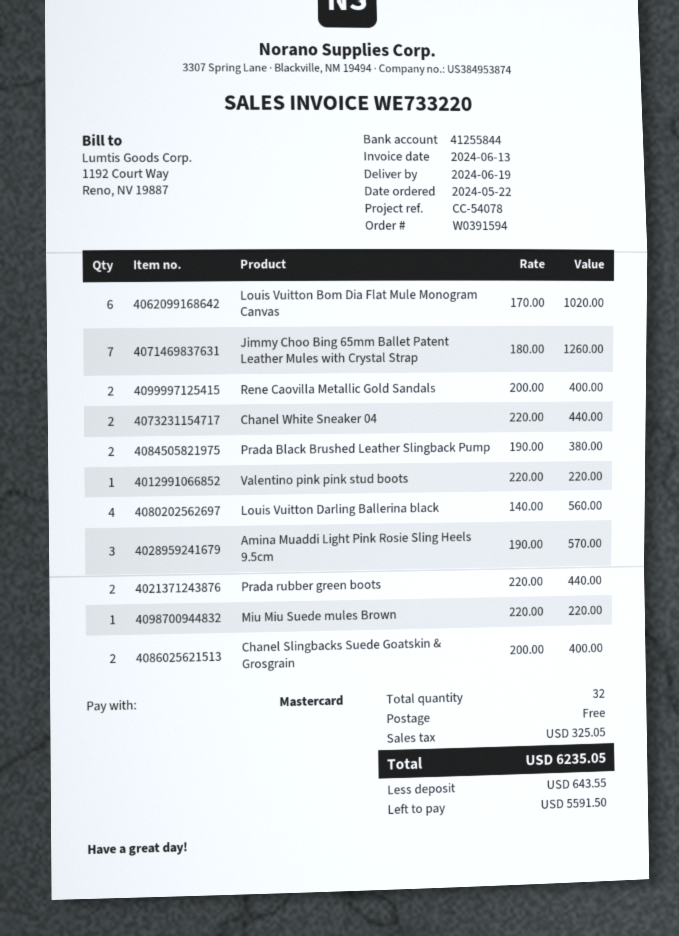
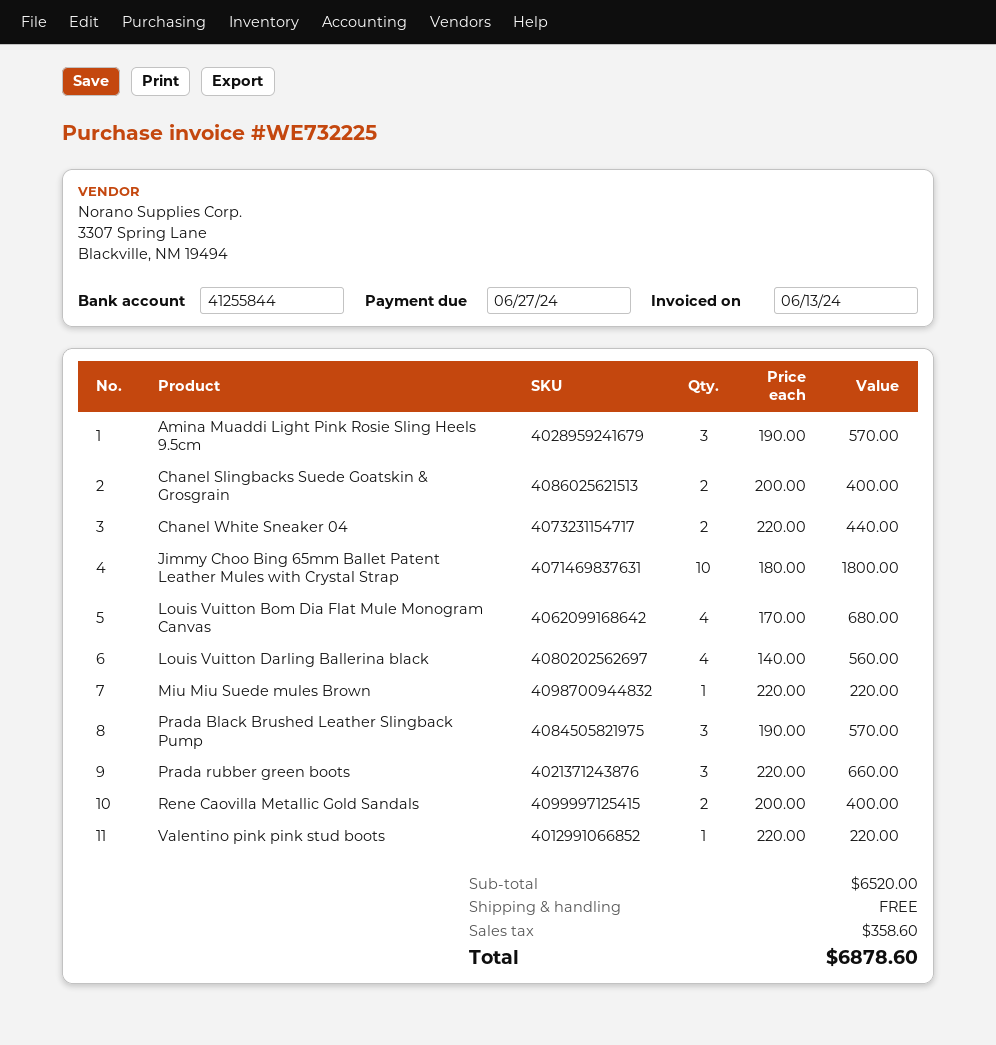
invoice number: WE733220 -> WE732225
Louis Vuitton Bom Dia Flat Mule Monogram Canvas: 6 x 170.00 = 1020.00 -> 4 x 170.00 = 680.00
Jimmy Choo Bing 65mm Ballet Patent Leather Mules with Crystal Strap: 7 x 180.00 = 1260.00 -> 10 x 180.00 = 1800.00
Prada Black Brushed Leather Slingback Pump: 2 x 190.00 = 380.00 -> 3 x 190.00 = 570.00
Prada rubber green boots: 2 x 220.00 = 440.00 -> 3 x 220.00 = 660.00
tax: 325.05 -> 358.60
total: 6235.05 -> 6878.60

